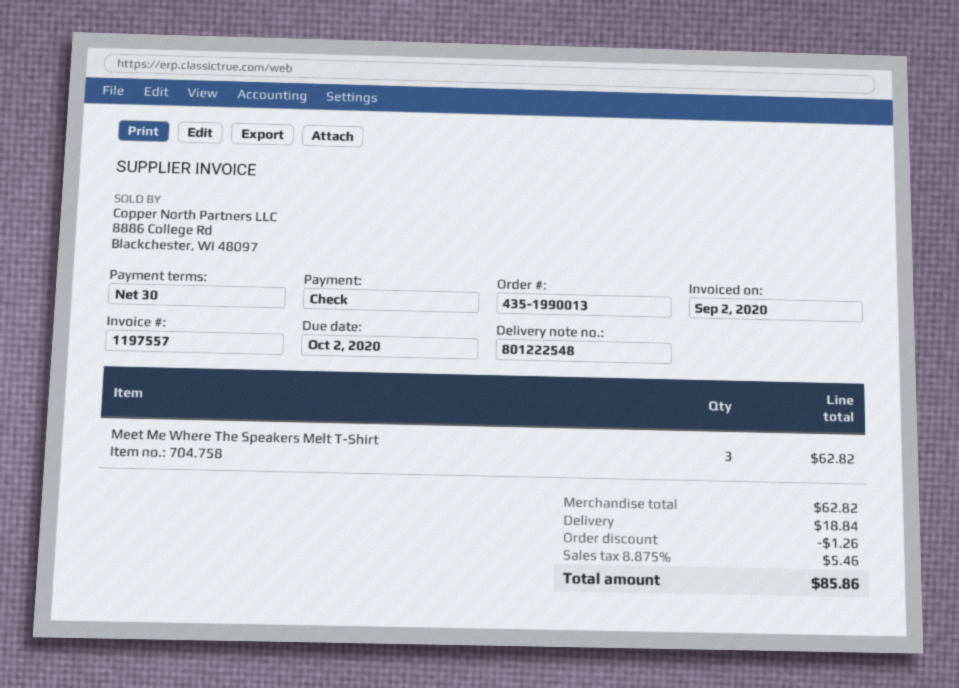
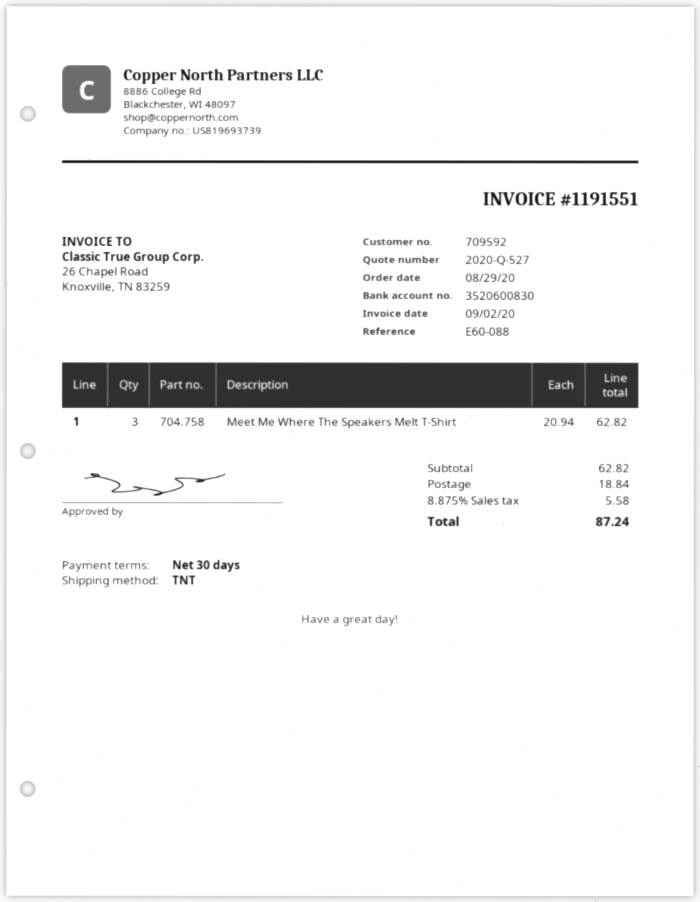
invoice number: 1197557 -> 1191551
discount: 1.26 -> none
tax: 8.875% = 5.46 -> 8.875% = 5.58
total: 85.86 -> 87.24

